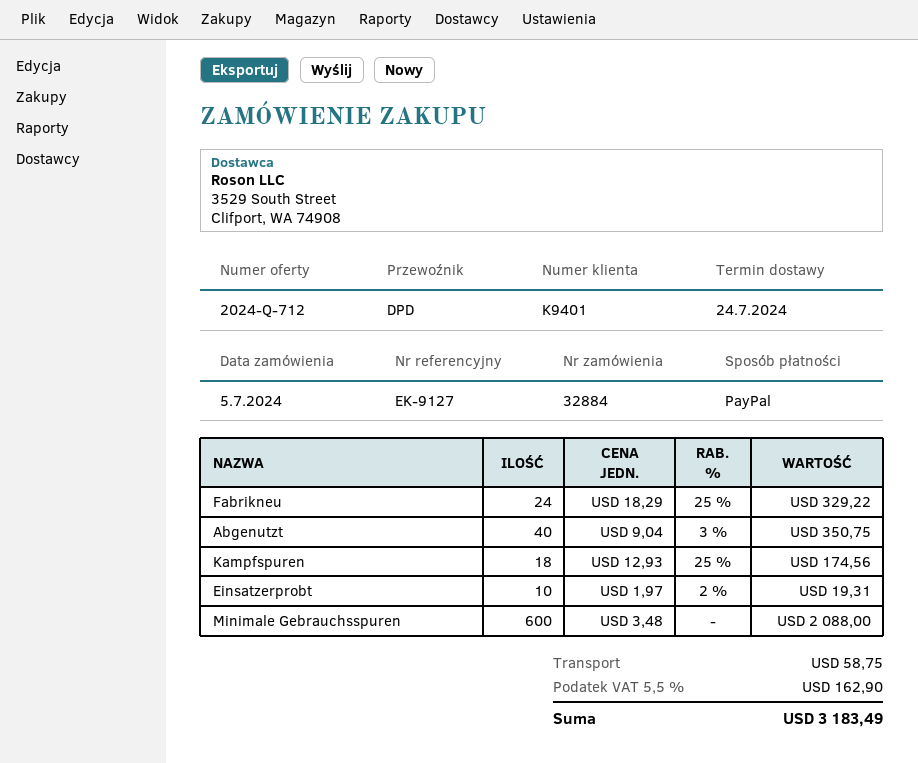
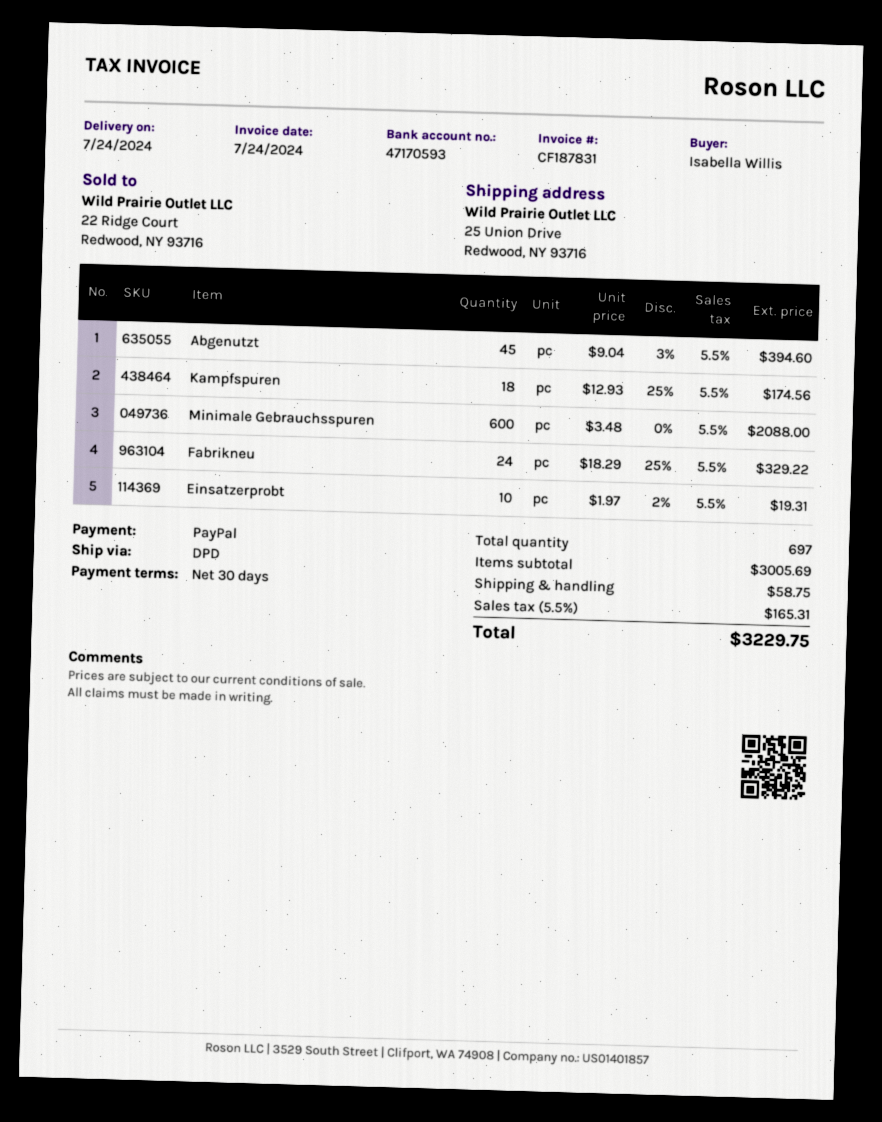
Abgenutzt: 40 x 9.04 - 3% = 350.75 -> 45 x 9.04 - 3% = 394.60
tax: 5.5% = 162.90 -> 5.5% = 165.31
total: 3183.49 -> 3229.75

